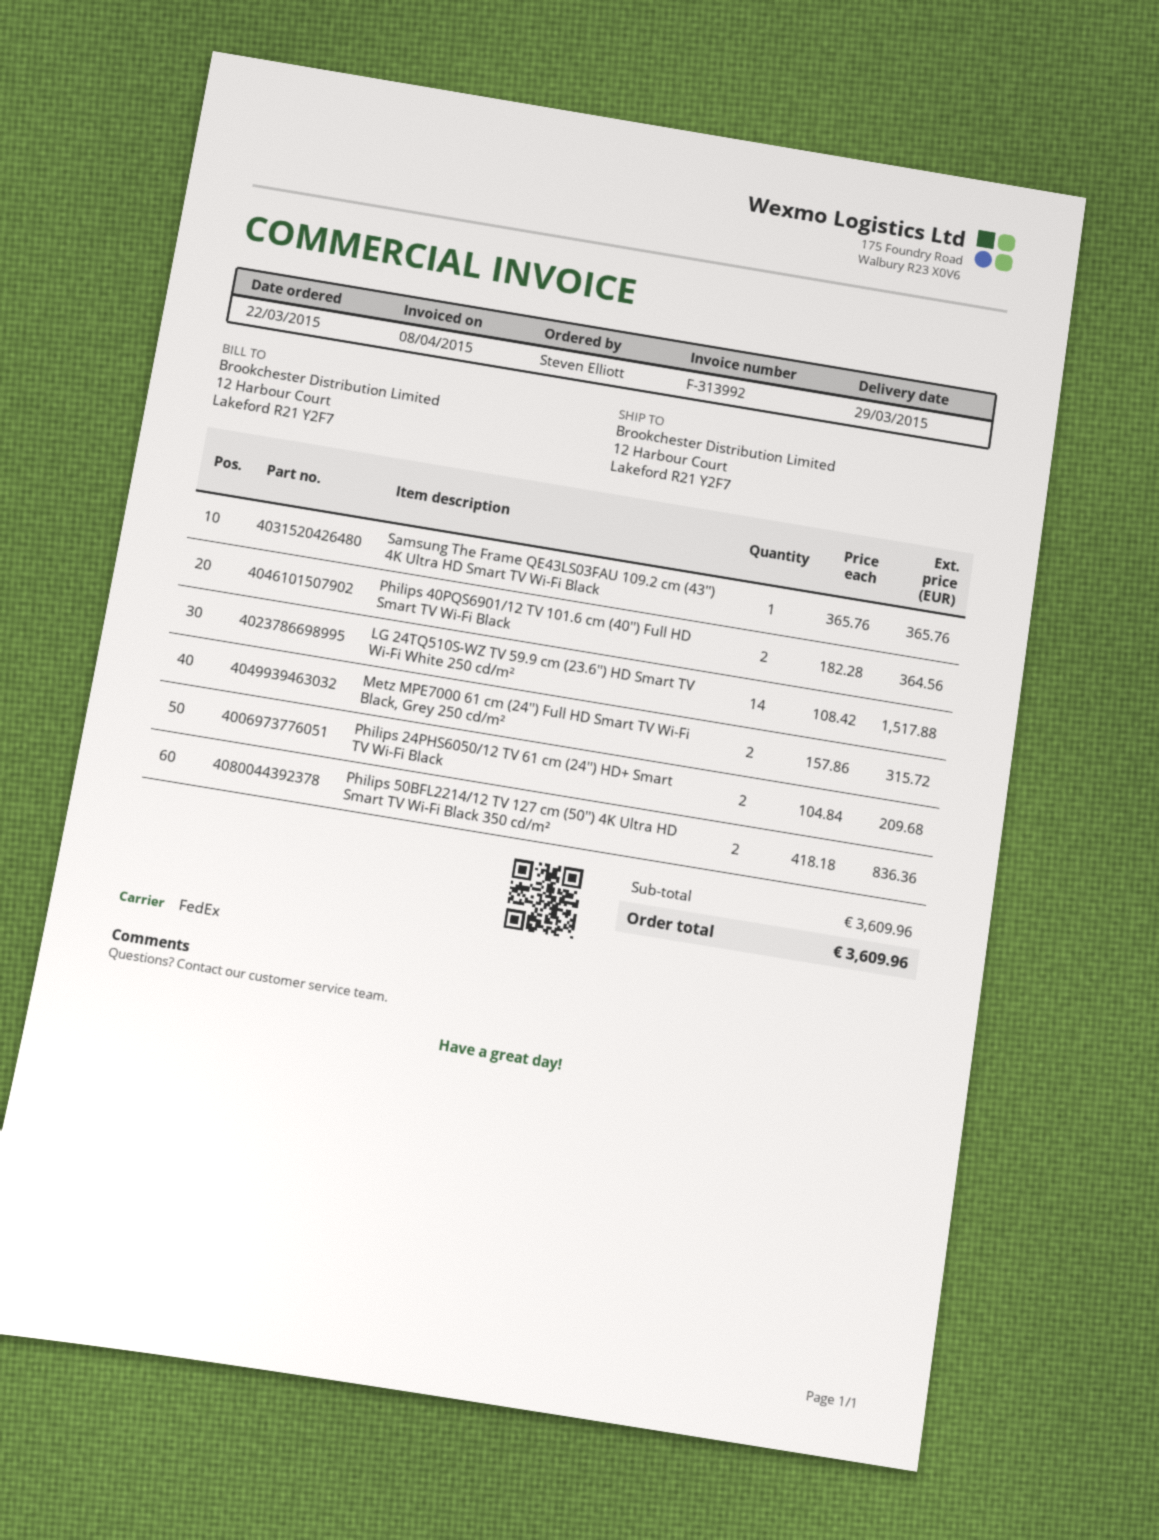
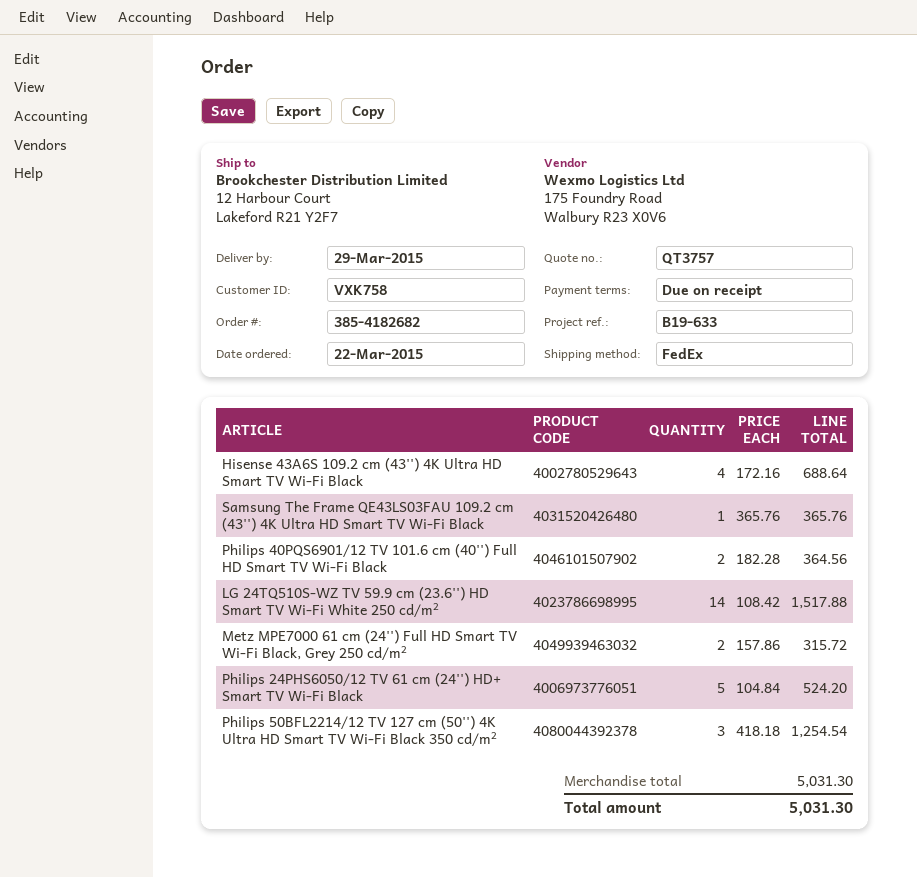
Philips 24PHS6050/12 TV 61 cm (24'') HD+ Smart TV Wi-Fi Black: 2 x 104.84 = 209.68 -> 5 x 104.84 = 524.20
Philips 50BFL2214/12 TV 127 cm (50'') 4K Ultra HD Smart TV Wi-Fi Black 350 cd/m²: 2 x 418.18 = 836.36 -> 3 x 418.18 = 1254.54
Hisense 43A6S 109.2 cm (43'') 4K Ultra HD Smart TV Wi-Fi Black: none -> 4 x 172.16 = 688.64
subtotal: 3609.96 -> 5031.30
total: 3609.96 -> 5031.30

